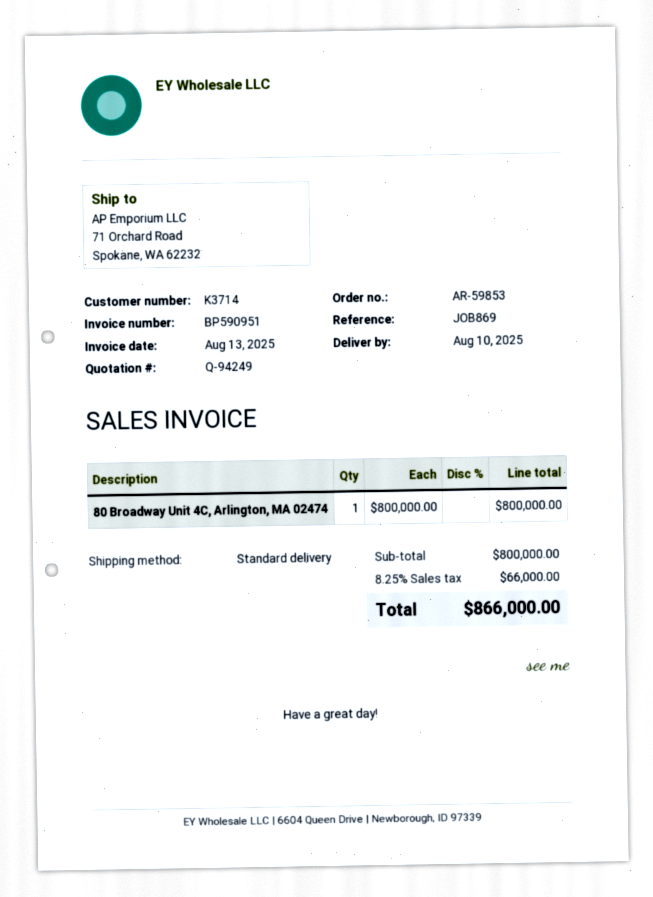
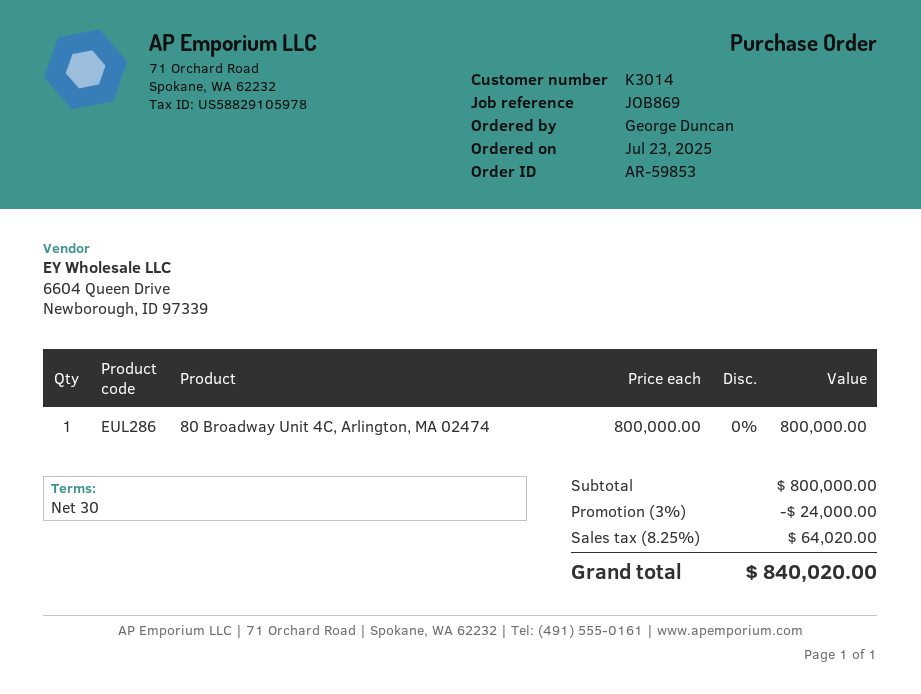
customer number: K3714 -> K3014
discount: none -> 3% = 24000.00
tax: 8.25% = 66000.00 -> 8.25% = 64020.00
total: 866000.00 -> 840020.00

